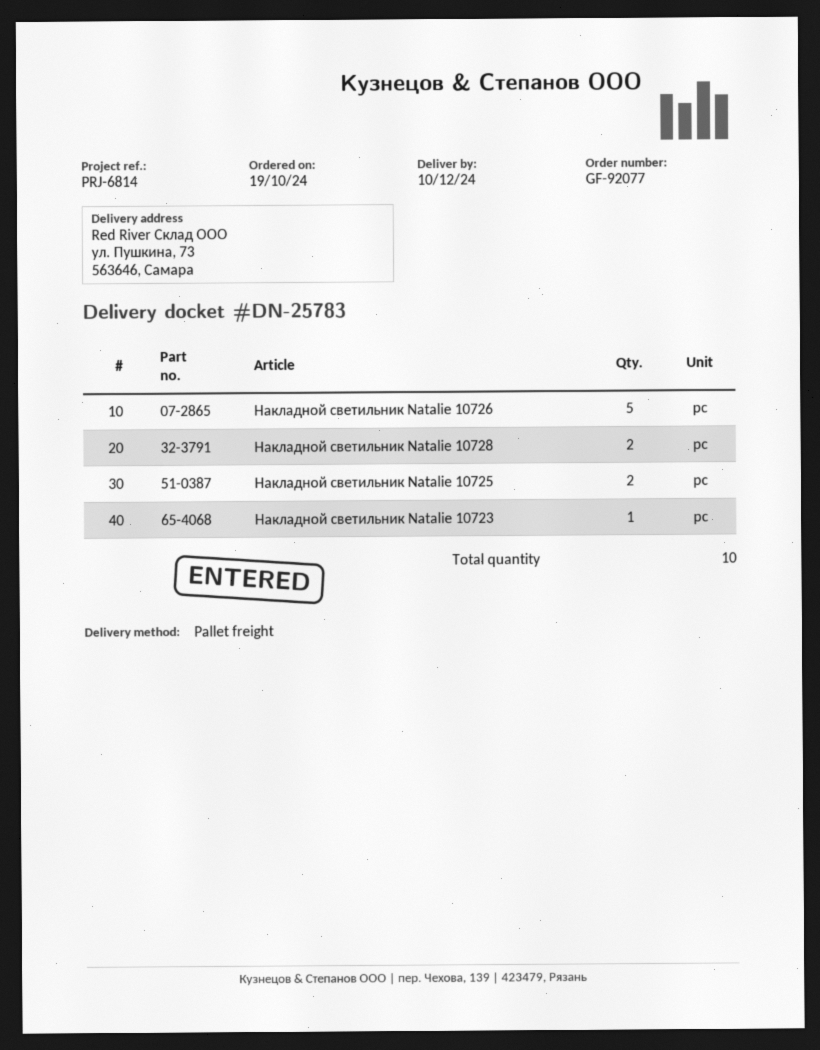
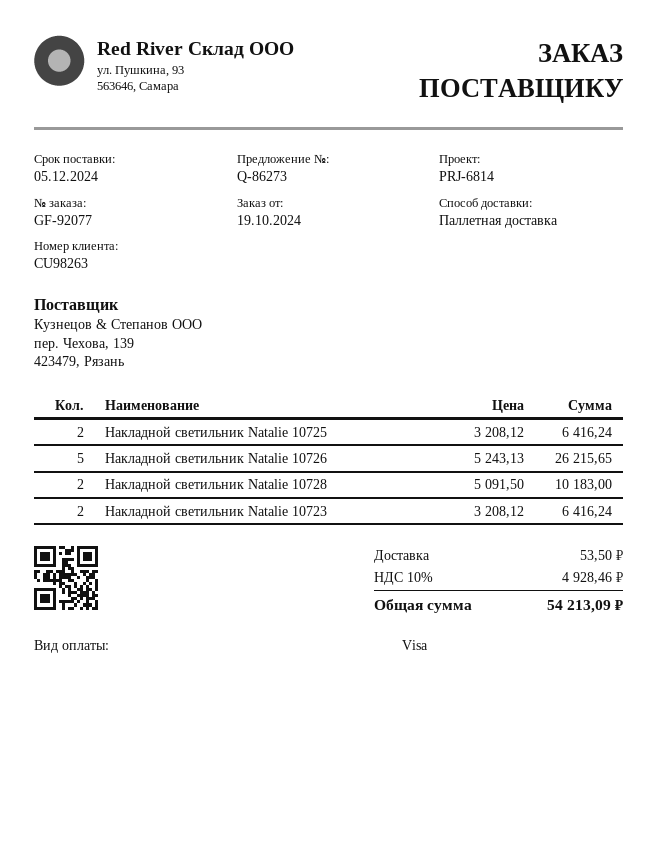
delivery date: 2024-12-10 -> 2024-12-05
Накладной светильник Natalie 10723: 1 -> 2

